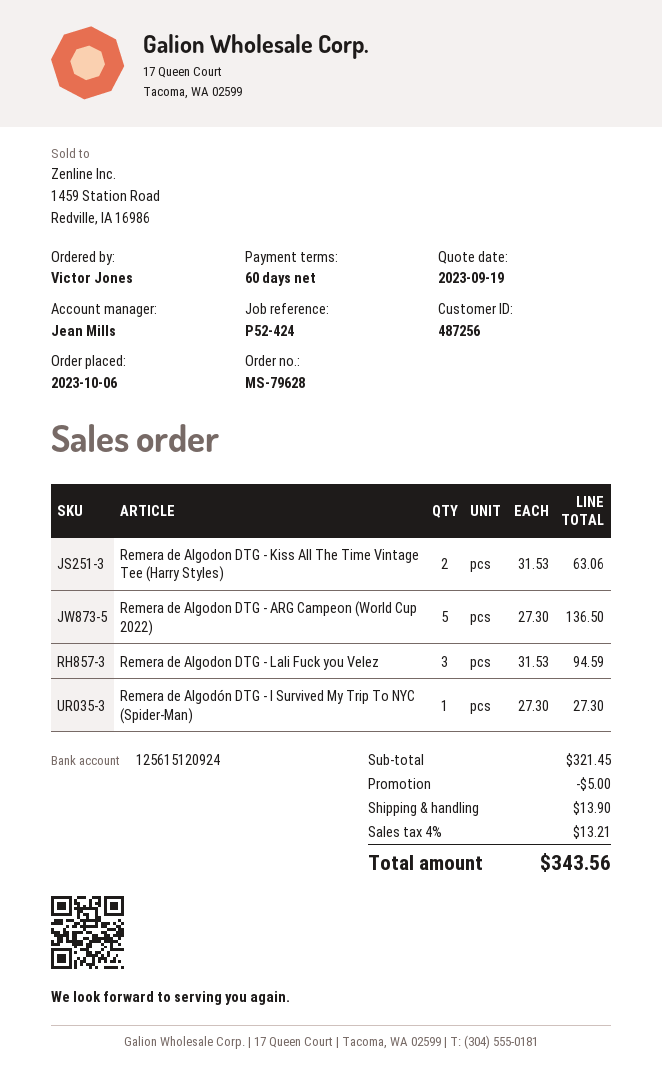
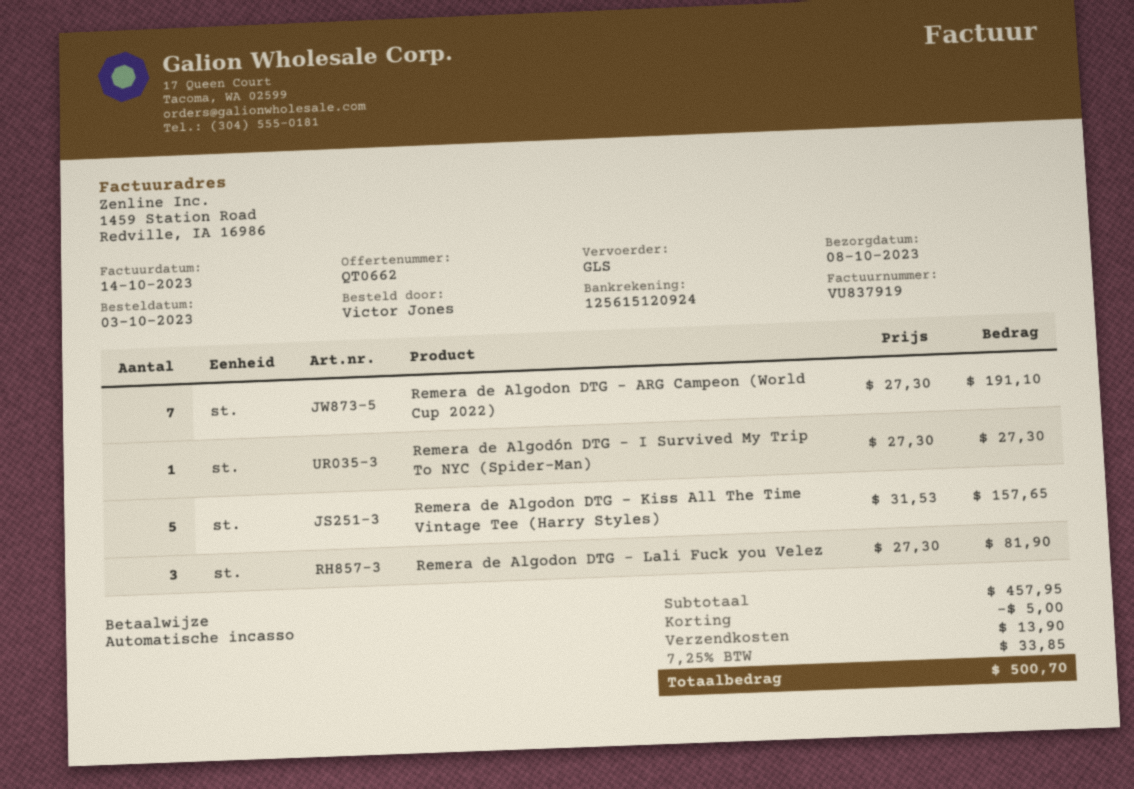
order date: 2023-10-06 -> 2023-10-03
Remera de Algodon DTG - Kiss All The Time Vintage Tee (Harry Styles): 2 x 31.53 = 63.06 -> 5 x 31.53 = 157.65
Remera de Algodon DTG - ARG Campeon (World Cup 2022): 5 x 27.30 = 136.50 -> 7 x 27.30 = 191.10
Remera de Algodon DTG - Lali Fuck you Velez: 3 x 31.53 = 94.59 -> 3 x 27.30 = 81.90
subtotal: 321.45 -> 457.95
tax: 4% = 13.21 -> 7.25% = 33.85
total: 343.56 -> 500.70

